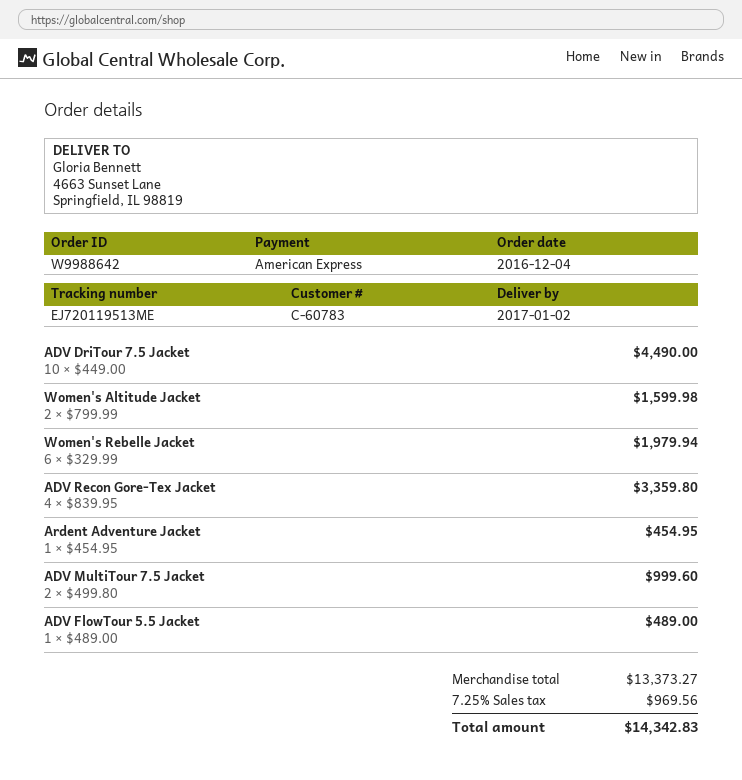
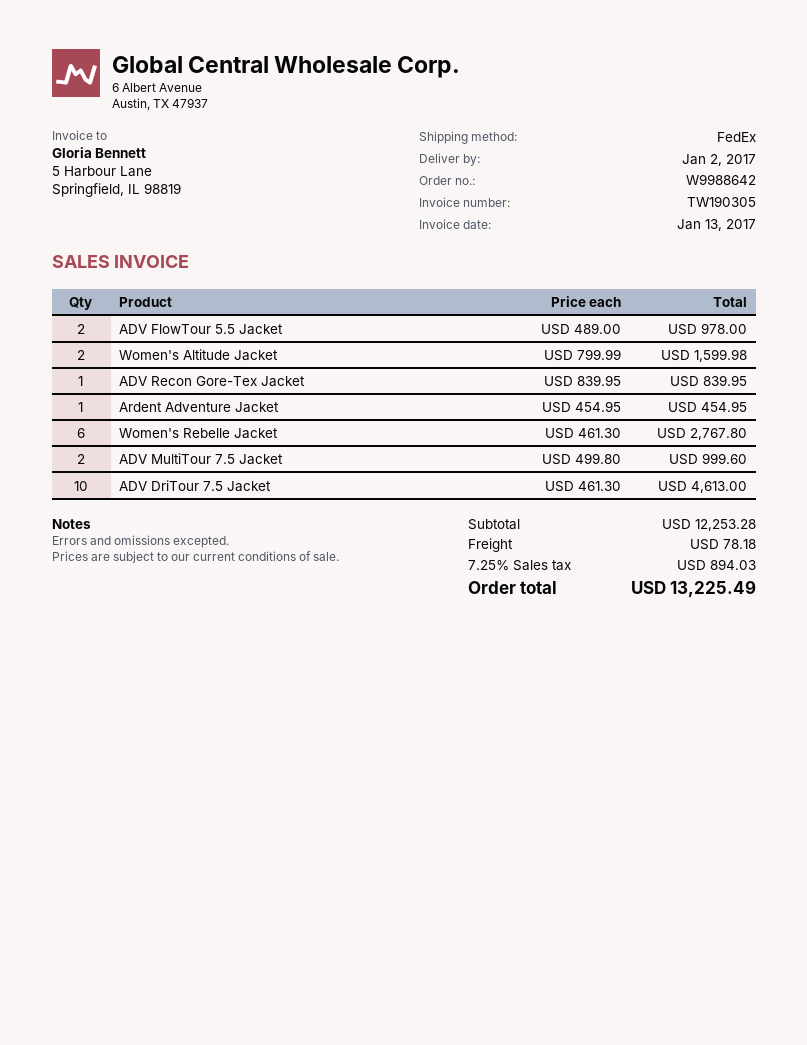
ADV DriTour 7.5 Jacket: 10 x 449.00 = 4490.00 -> 10 x 461.30 = 4613.00
Women's Rebelle Jacket: 6 x 329.99 = 1979.94 -> 6 x 461.30 = 2767.80
ADV Recon Gore-Tex Jacket: 4 x 839.95 = 3359.80 -> 1 x 839.95 = 839.95
ADV FlowTour 5.5 Jacket: 1 x 489.00 = 489.00 -> 2 x 489.00 = 978.00
subtotal: 13373.27 -> 12253.28
shipping: none -> 78.18
tax: 7.25% = 969.56 -> 7.25% = 894.03
total: 14342.83 -> 13225.49

